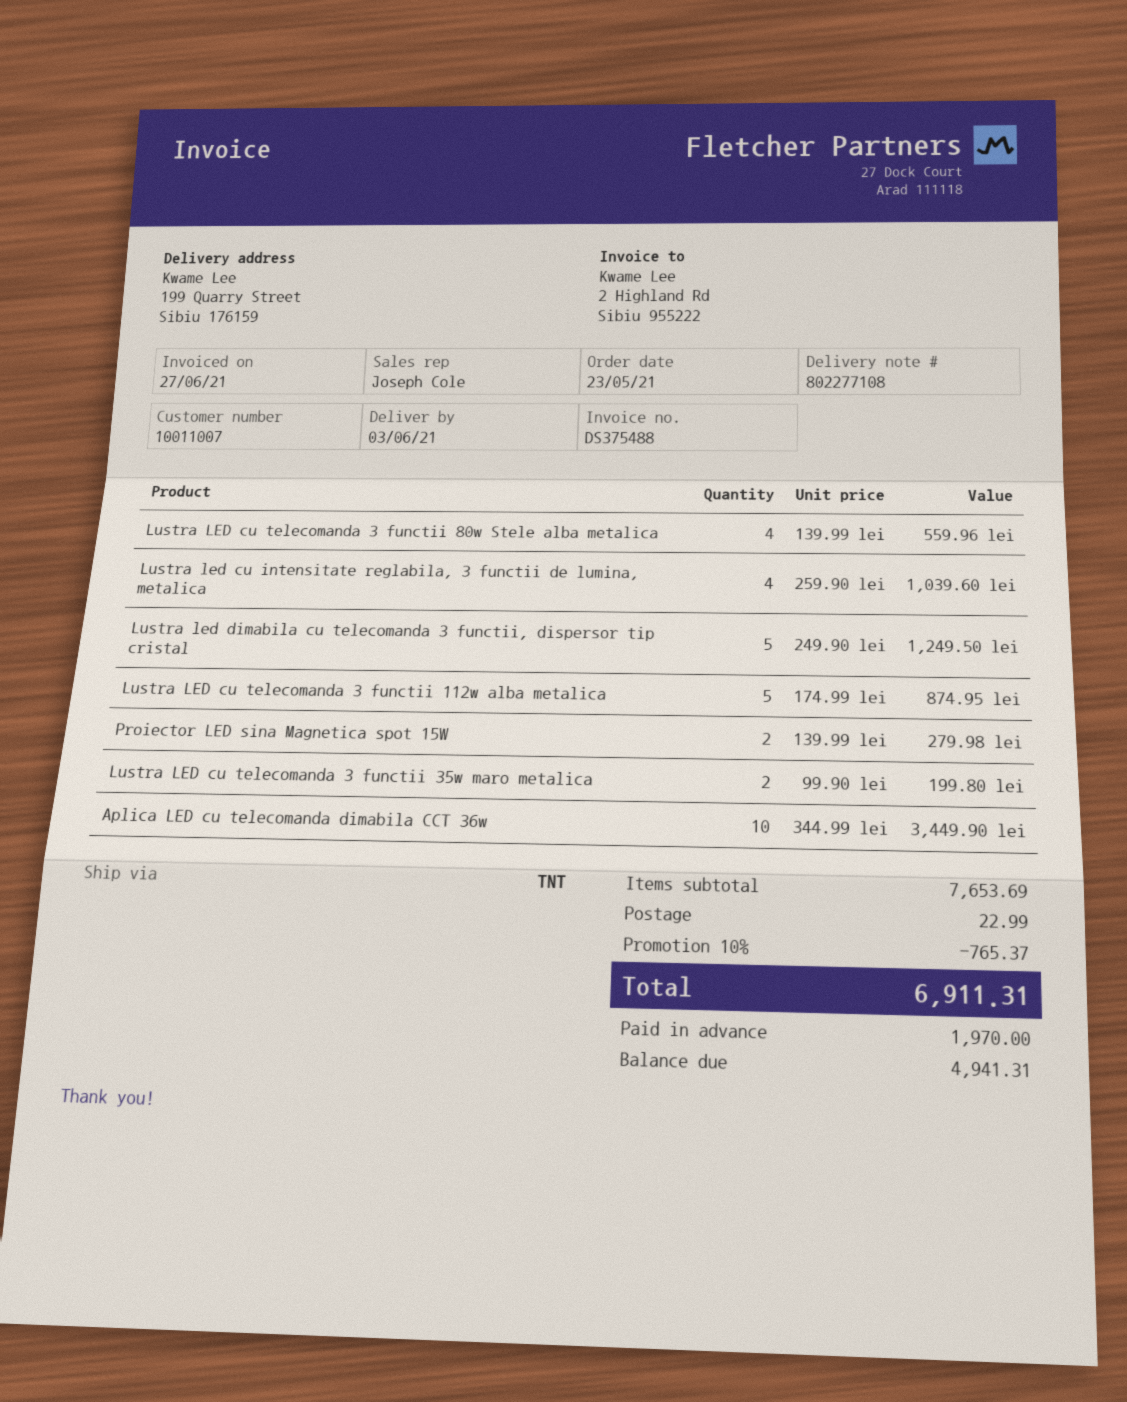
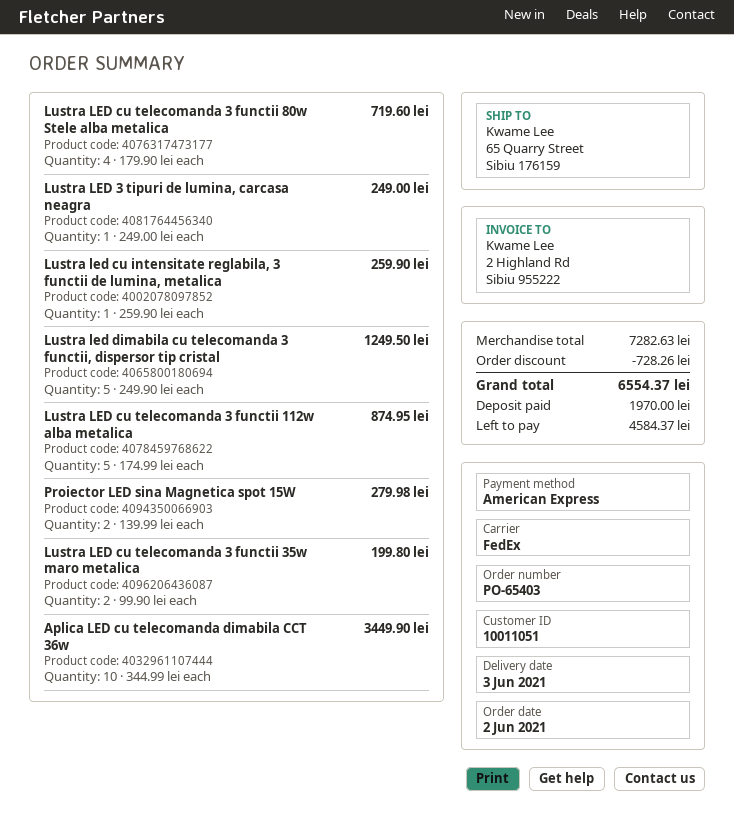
order date: 2021-05-23 -> 2021-06-02
customer number: 10011007 -> 10011051
shipping method: TNT -> FedEx
ship to: 199 Quarry Street, Sibiu 176159 -> 65 Quarry Street, Sibiu 176159
Lustra LED cu telecomanda 3 functii 80w Stele alba metalica: 4 x 139.99 = 559.96 -> 4 x 179.90 = 719.60
Lustra led cu intensitate reglabila, 3 functii de lumina, metalica: 4 x 259.90 = 1039.60 -> 1 x 259.90 = 259.90
Lustra LED 3 tipuri de lumina, carcasa neagra: none -> 1 x 249.00 = 249.00
subtotal: 7653.69 -> 7282.63
discount: 765.37 -> 728.26
shipping: 22.99 -> none
total: 6911.31 -> 6554.37
balance: 4941.31 -> 4584.37

